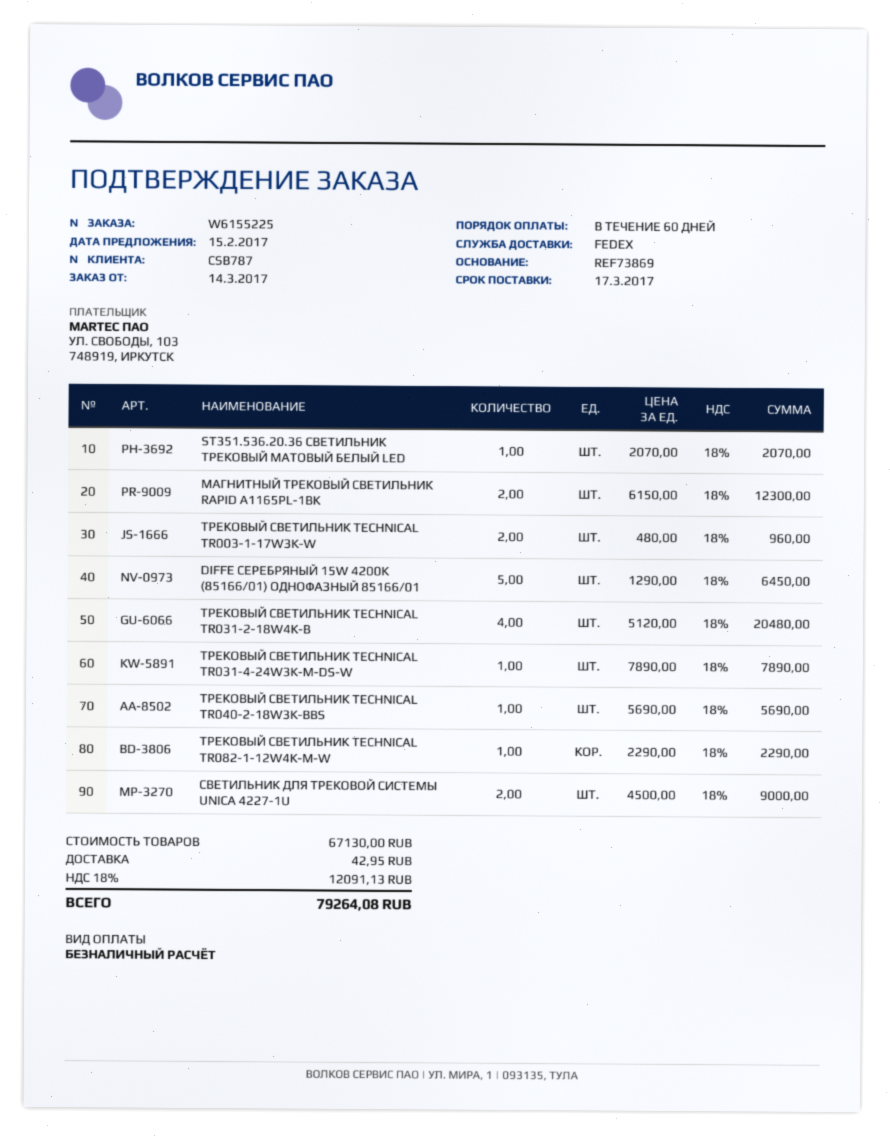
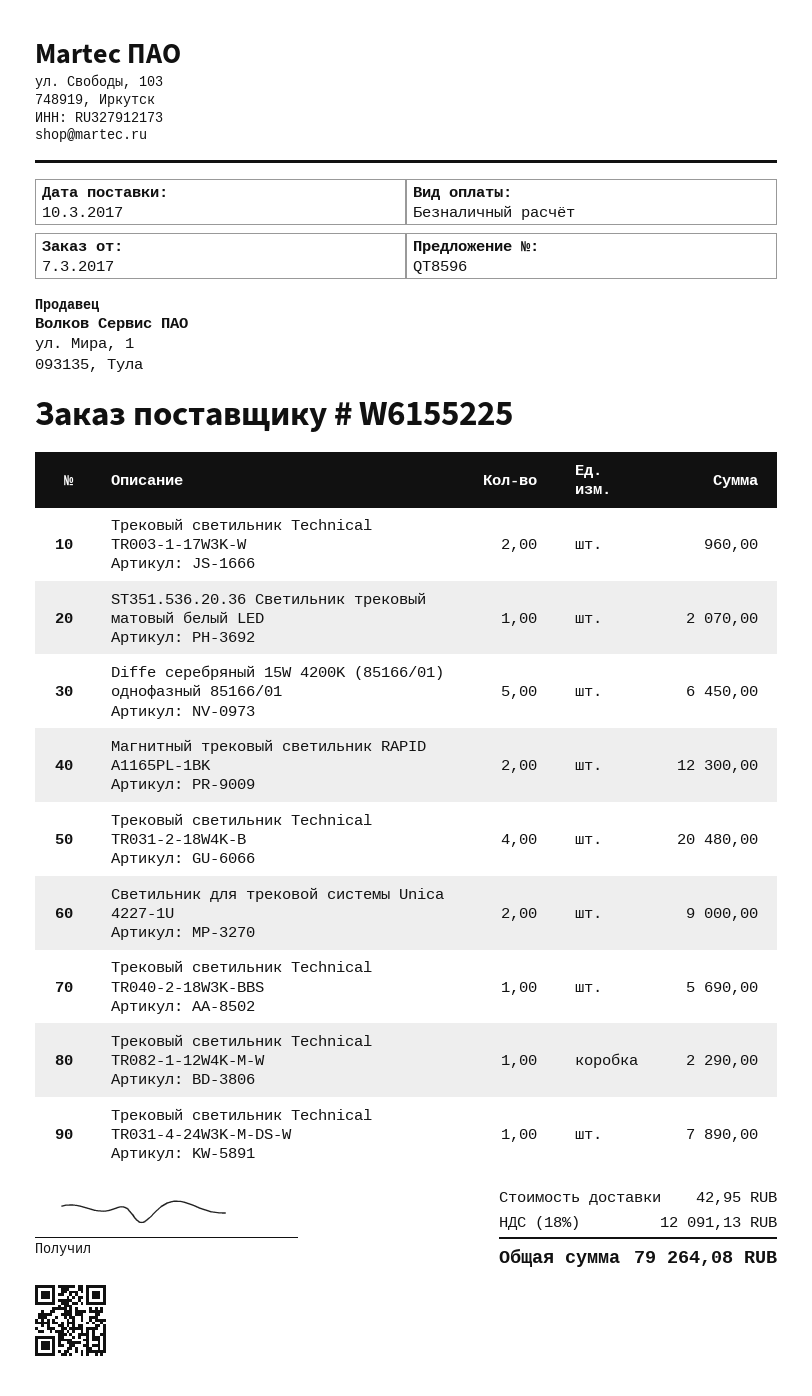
order date: 2017-03-14 -> 2017-03-07
delivery date: 2017-03-17 -> 2017-03-10

